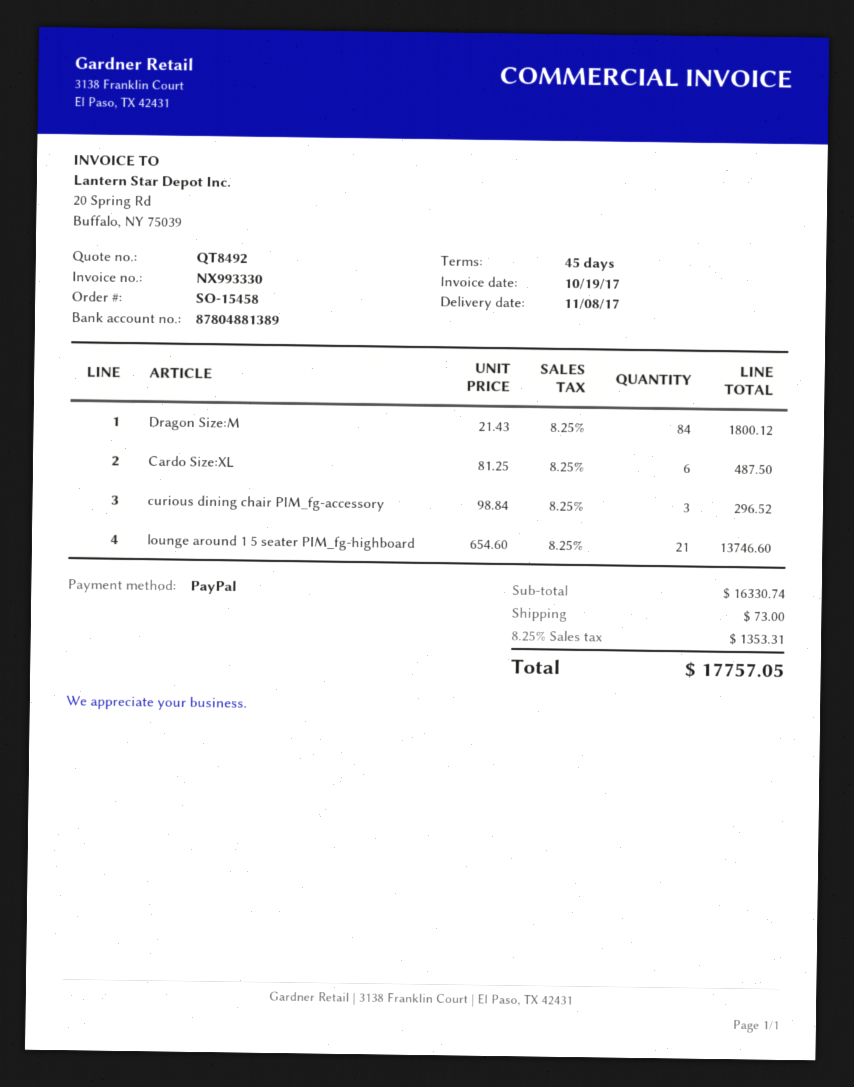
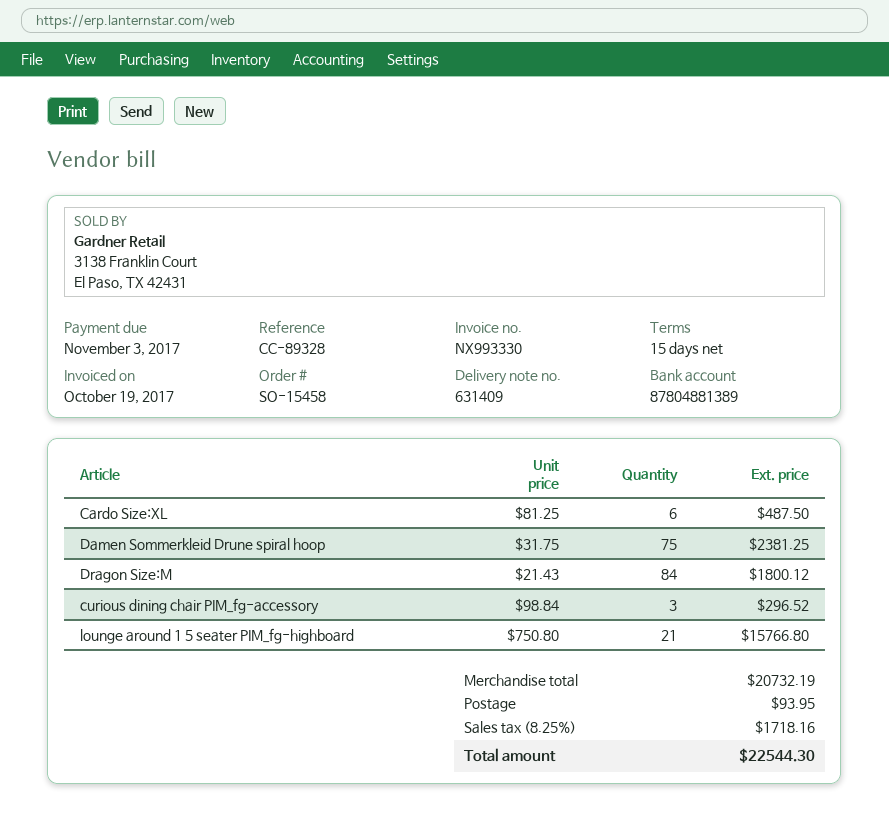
payment terms: 45 days -> 15 days
lounge around 1 5 seater PIM_fg-highboard: 21 x 654.60 = 13746.60 -> 21 x 750.80 = 15766.80
Damen Sommerkleid Drune spiral hoop: none -> 75 x 31.75 = 2381.25
subtotal: 16330.74 -> 20732.19
shipping: 73.00 -> 93.95
tax: 8.25% = 1353.31 -> 8.25% = 1718.16
total: 17757.05 -> 22544.30

